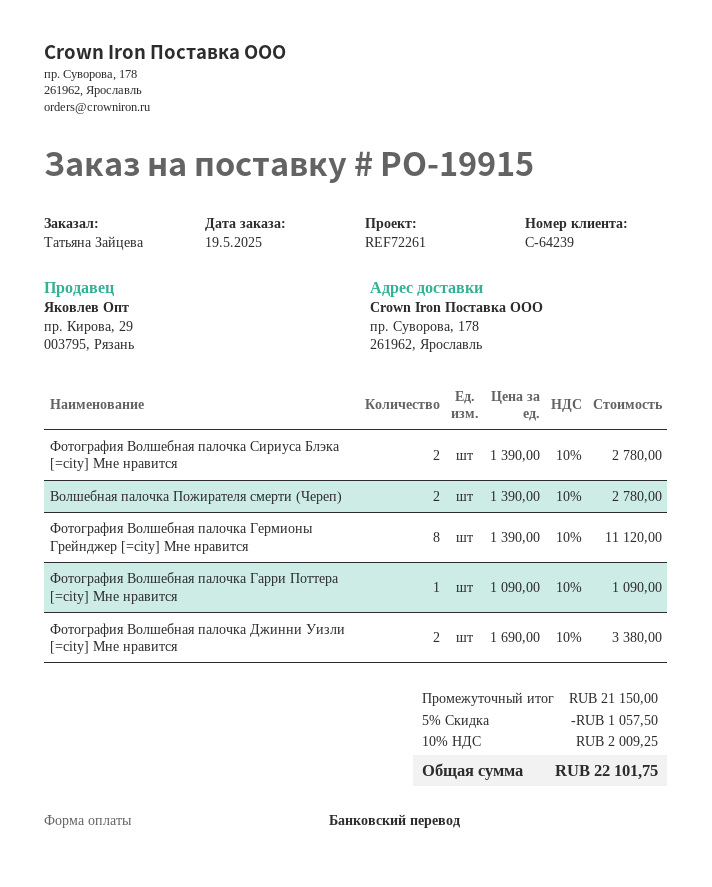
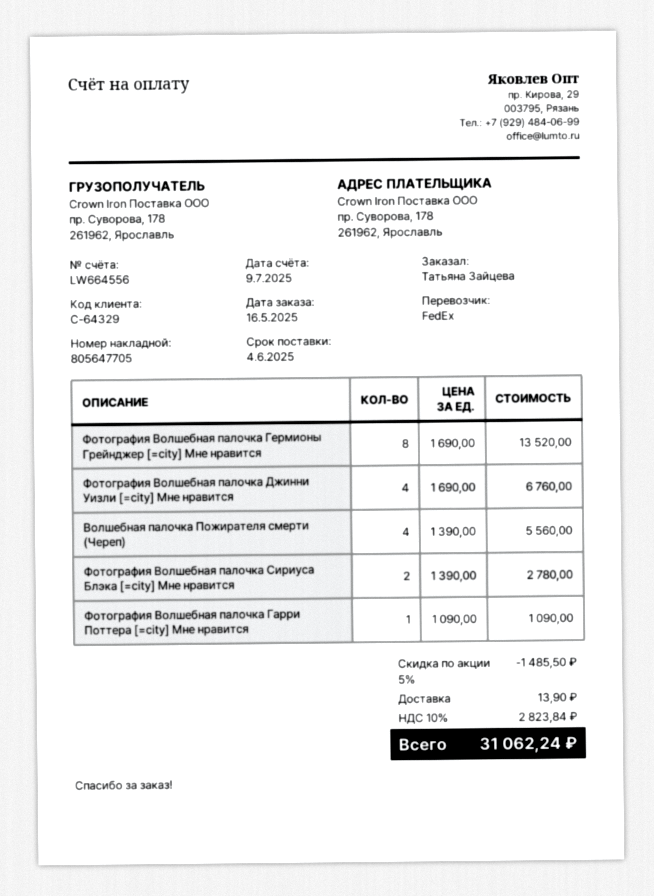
order date: 2025-05-19 -> 2025-05-16
customer number: C-64239 -> C-64329
Волшебная палочка Пожирателя смерти (Череп): 2 x 1390.00 = 2780.00 -> 4 x 1390.00 = 5560.00
Фотография Волшебная палочка Гермионы Грейнджер [=city] Мне нравится: 8 x 1390.00 = 11120.00 -> 8 x 1690.00 = 13520.00
Фотография Волшебная палочка Джинни Уизли [=city] Мне нравится: 2 x 1690.00 = 3380.00 -> 4 x 1690.00 = 6760.00
discount: 5% = 1057.50 -> 5% = 1485.50
shipping: none -> 13.90
tax: 10% = 2009.25 -> 10% = 2823.84
total: 22101.75 -> 31062.24

